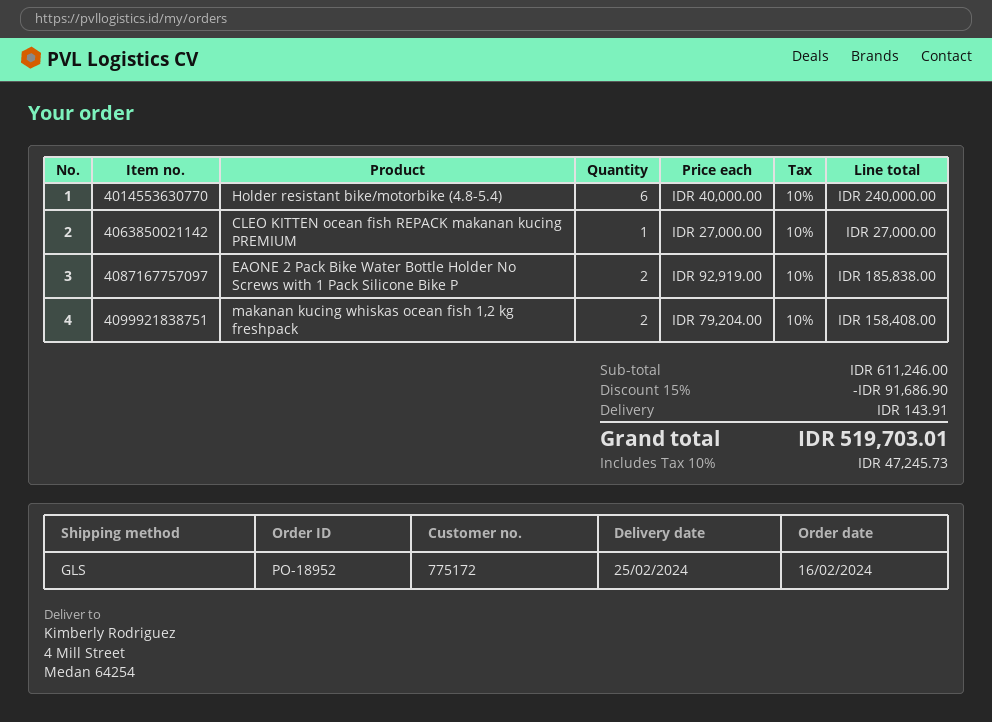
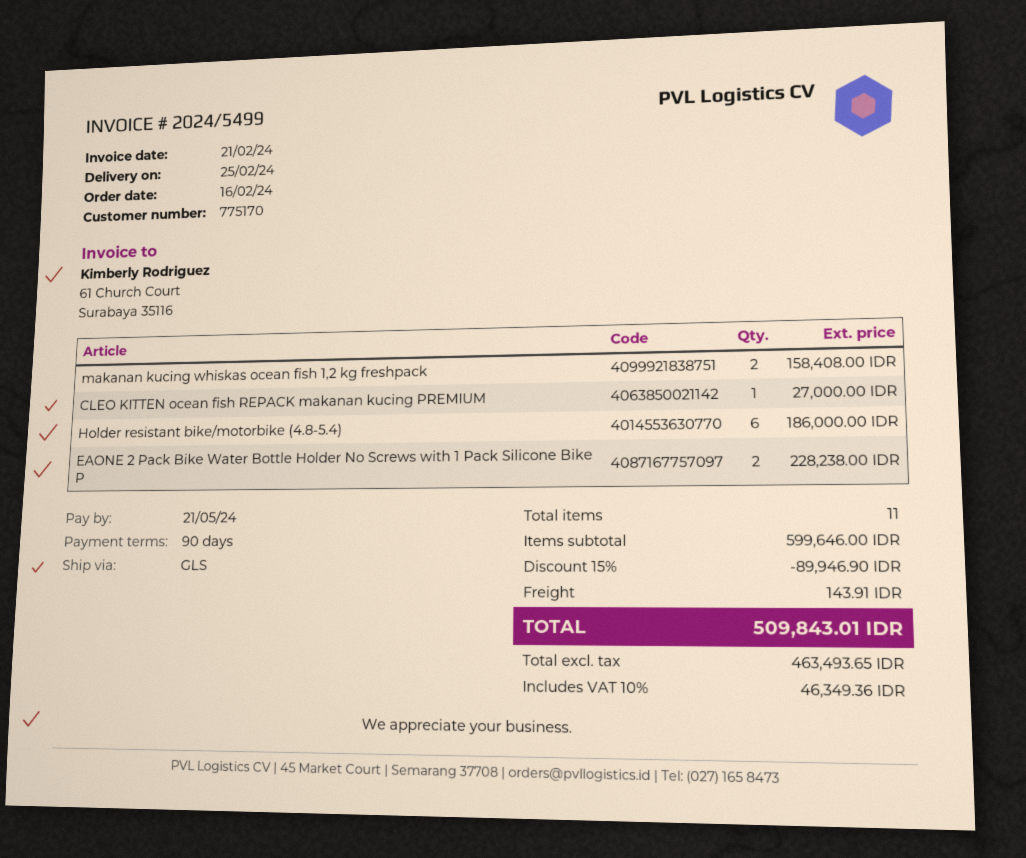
customer number: 775172 -> 775170
Holder resistant bike/motorbike (4.8-5.4): 6 for 240000.00 -> 6 for 186000.00
EAONE 2 Pack Bike Water Bottle Holder No Screws with 1 Pack Silicone Bike P: 2 for 185838.00 -> 2 for 228238.00
subtotal: 611246.00 -> 599646.00
discount: 15% = 91686.90 -> 15% = 89946.90
tax: 10% = 47245.73 -> 10% = 46349.36
total: 519703.01 -> 509843.01

